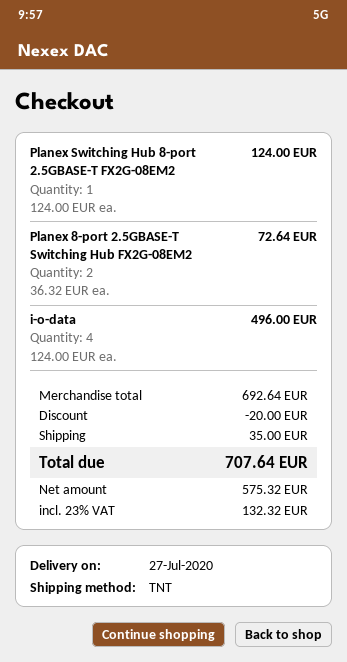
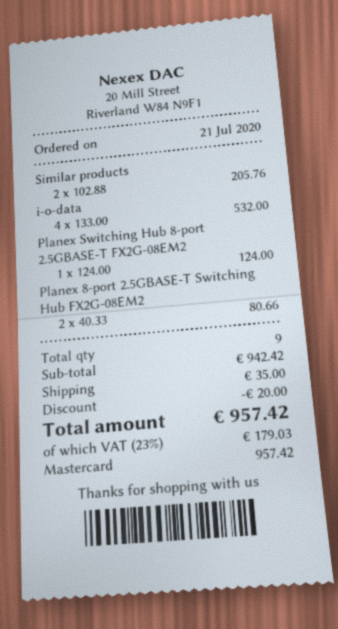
Planex 8-port 2.5GBASE-T Switching Hub FX2G-08EM2: 2 x 36.32 = 72.64 -> 2 x 40.33 = 80.66
i-o-data: 4 x 124.00 = 496.00 -> 4 x 133.00 = 532.00
Similar products: none -> 2 x 102.88 = 205.76
subtotal: 692.64 -> 942.42
tax: 23% = 132.32 -> 23% = 179.03
total: 707.64 -> 957.42

